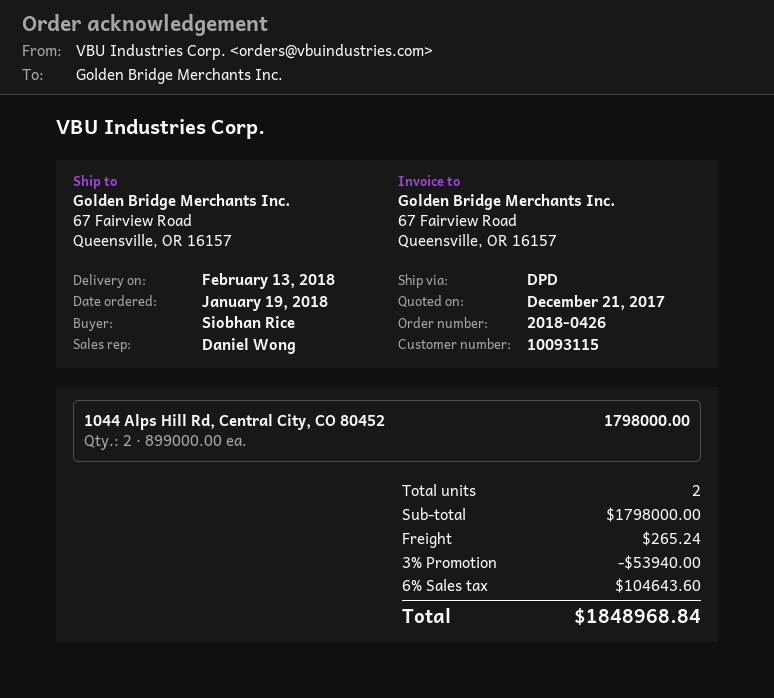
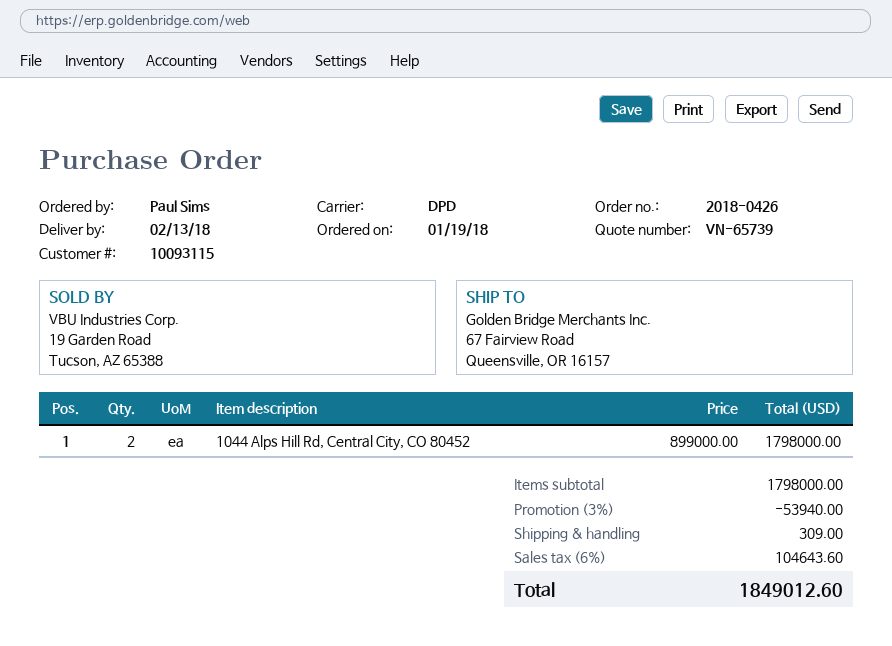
ordered by: Siobhan Rice -> Paul Sims
shipping: 265.24 -> 309.00
total: 1848968.84 -> 1849012.60

